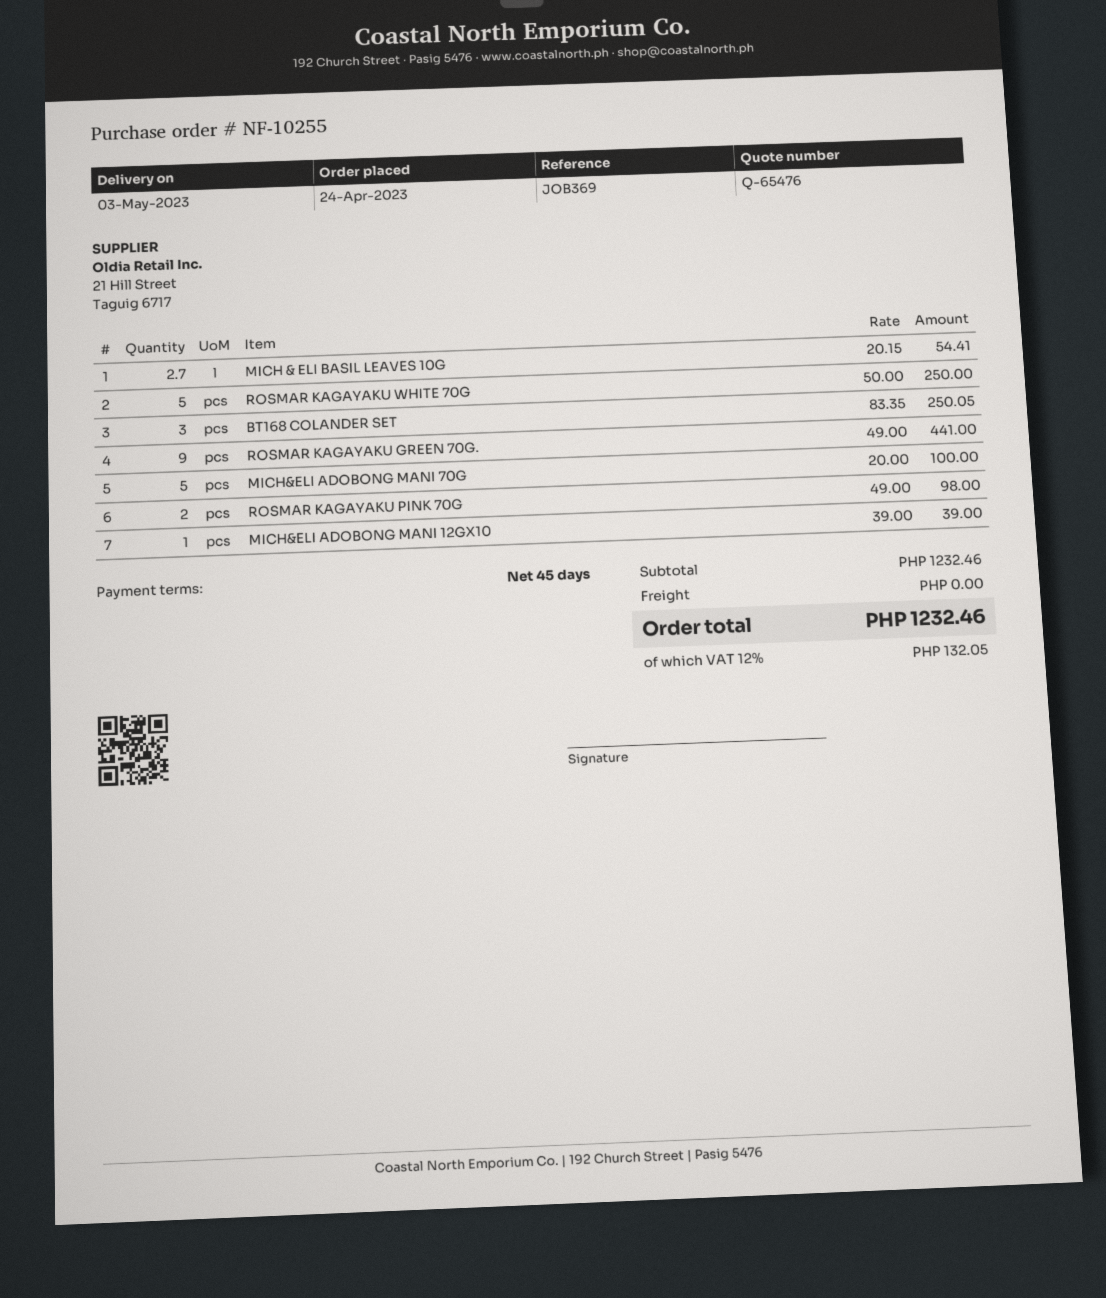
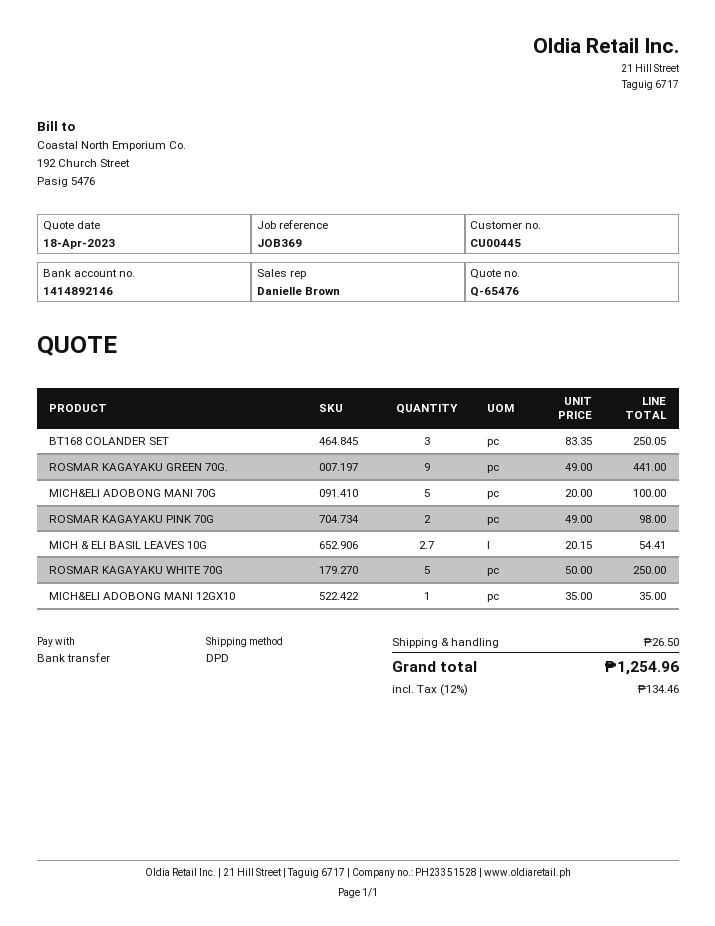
MICH&ELI ADOBONG MANI 12GX10: 1 x 39.00 = 39.00 -> 1 x 35.00 = 35.00
shipping: 0.00 -> 26.50
tax: 12% = 132.05 -> 12% = 134.46
total: 1232.46 -> 1254.96

